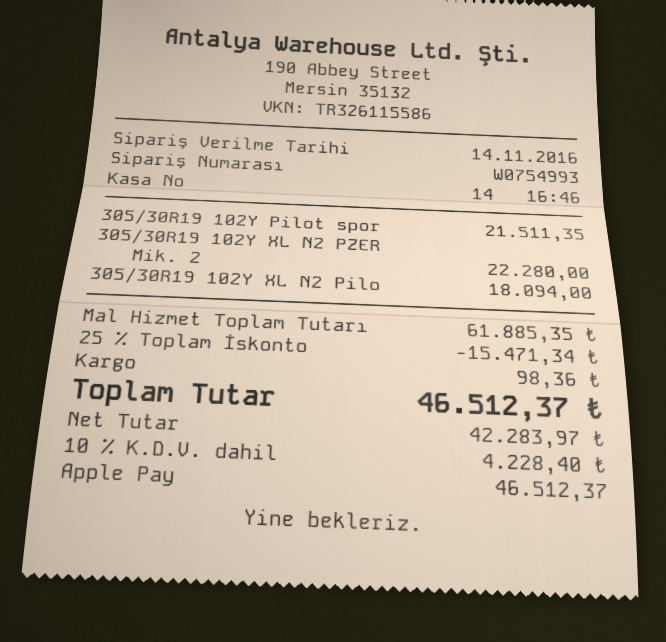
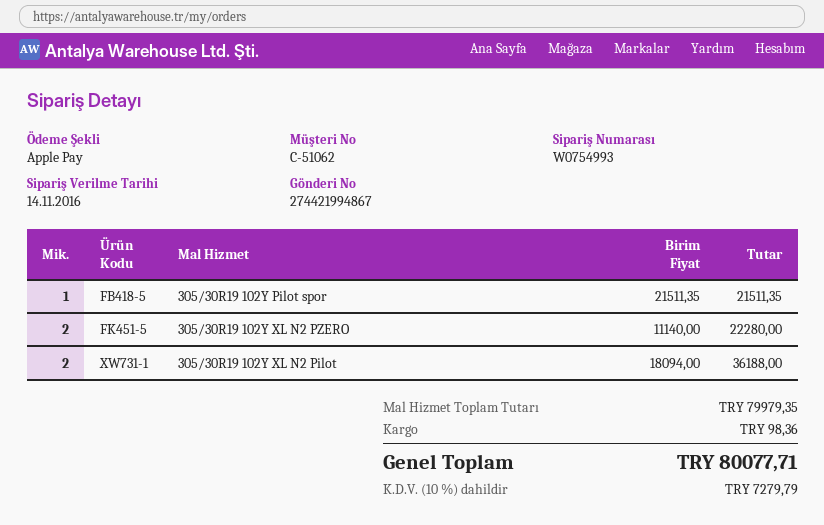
305/30R19 102Y XL N2 Pilo: 1 for 18094.00 -> 2 for 36188.00
subtotal: 61885.35 -> 79979.35
discount: 25% = 15471.34 -> none
tax: 10% = 4228.40 -> 10% = 7279.79
total: 46512.37 -> 80077.71

